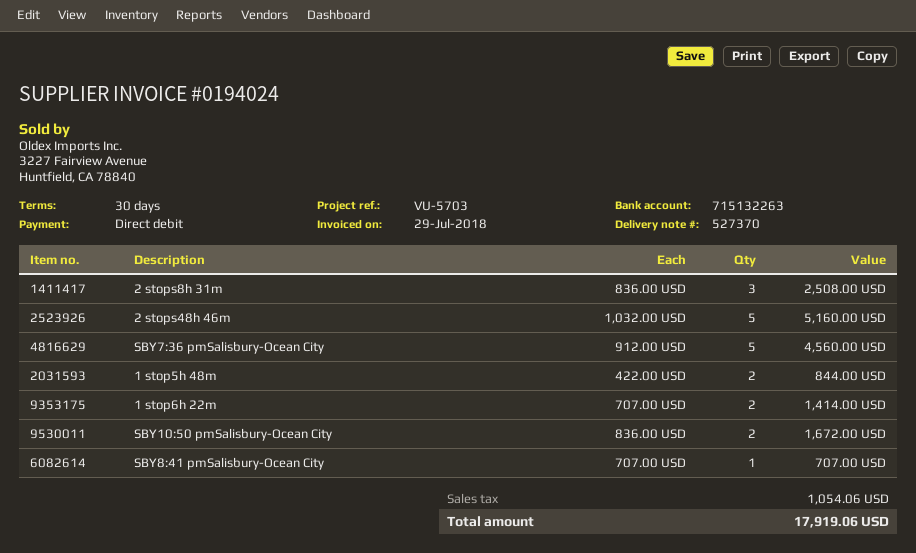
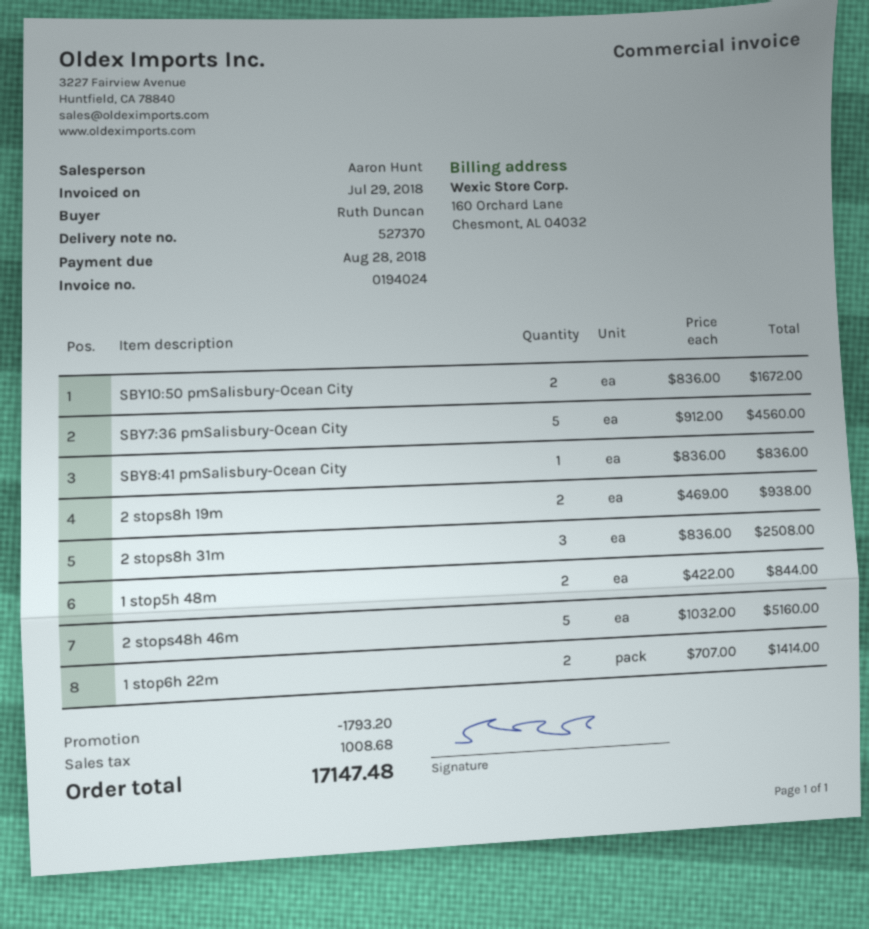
SBY8:41 pmSalisbury-Ocean City: 1 x 707.00 = 707.00 -> 1 x 836.00 = 836.00
2 stops8h 19m: none -> 2 x 469.00 = 938.00
discount: none -> 1793.20
tax: 1054.06 -> 1008.68
total: 17919.06 -> 17147.48

